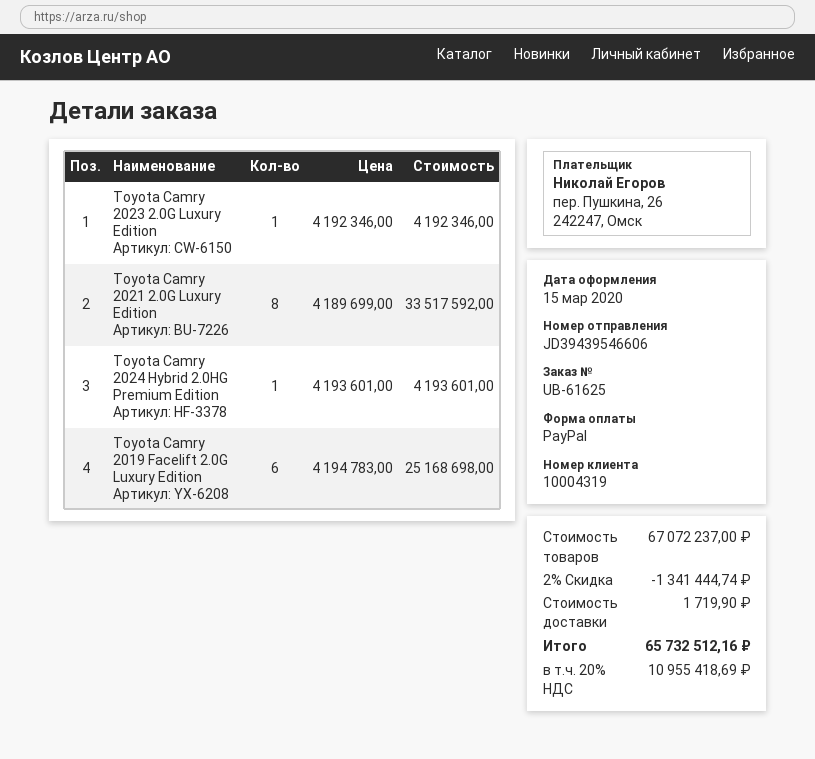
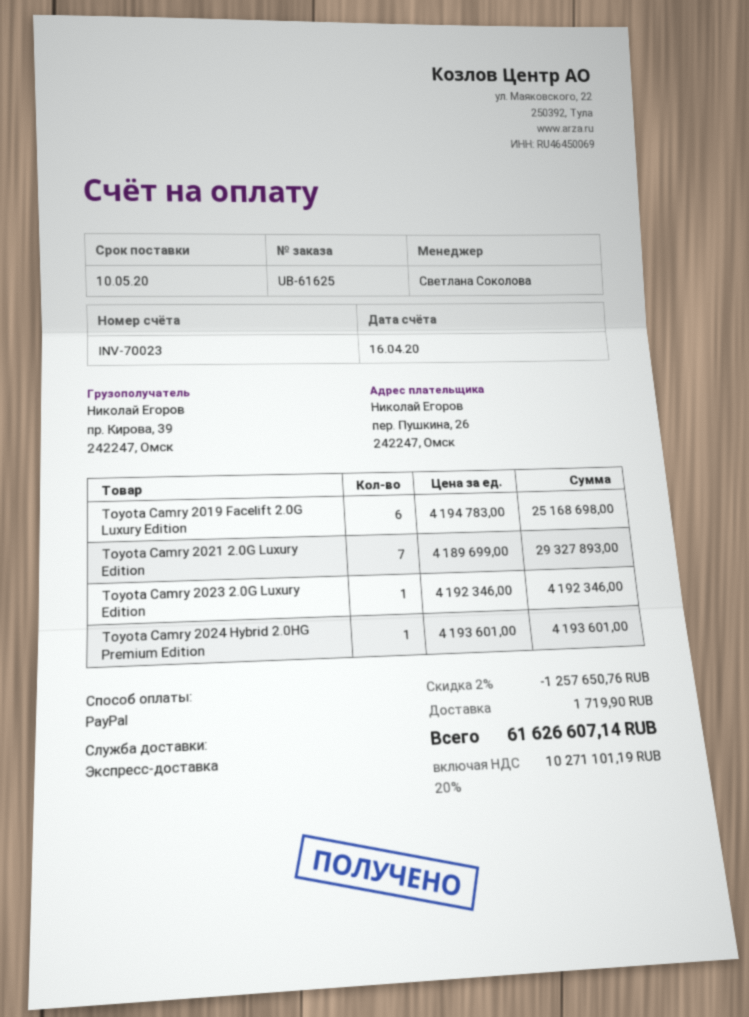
Toyota Camry 2021 2.0G Luxury Edition: 8 x 4189699.00 = 33517592.00 -> 7 x 4189699.00 = 29327893.00
discount: 2% = 1341444.74 -> 2% = 1257650.76
tax: 20% = 10955418.69 -> 20% = 10271101.19
total: 65732512.16 -> 61626607.14

